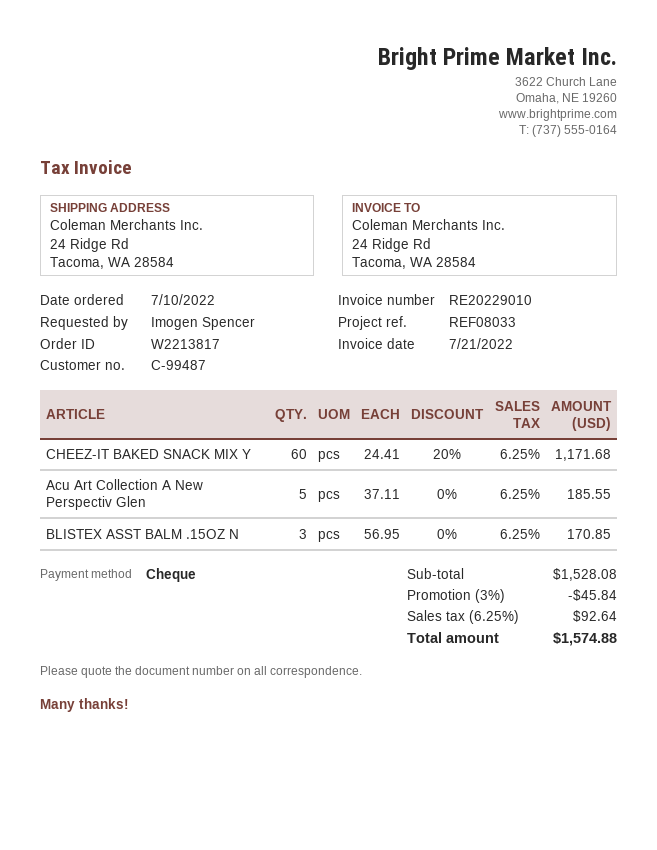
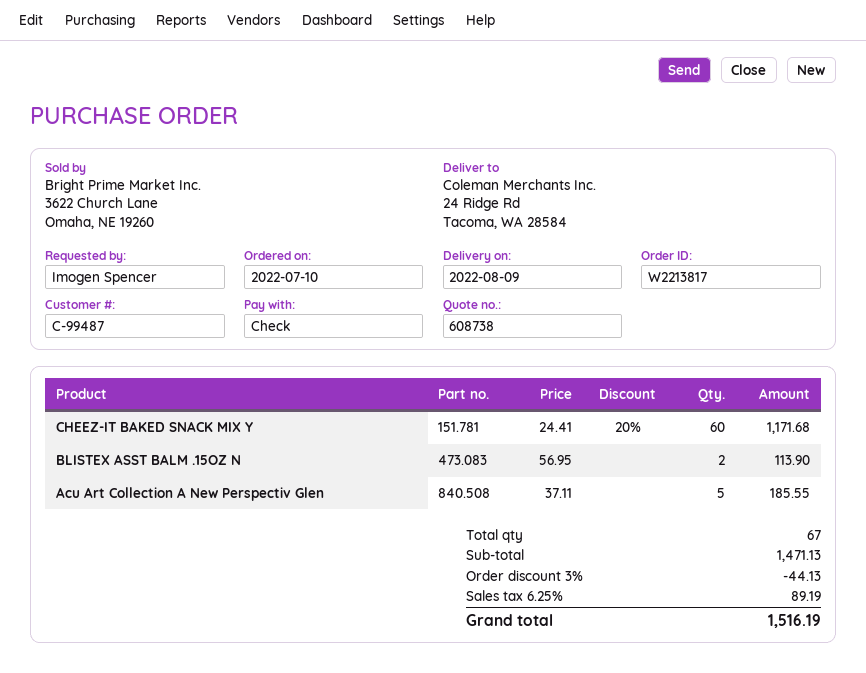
BLISTEX ASST BALM .15OZ N: 3 x 56.95 = 170.85 -> 2 x 56.95 = 113.90
subtotal: 1528.08 -> 1471.13
discount: 3% = 45.84 -> 3% = 44.13
tax: 6.25% = 92.64 -> 6.25% = 89.19
total: 1574.88 -> 1516.19

